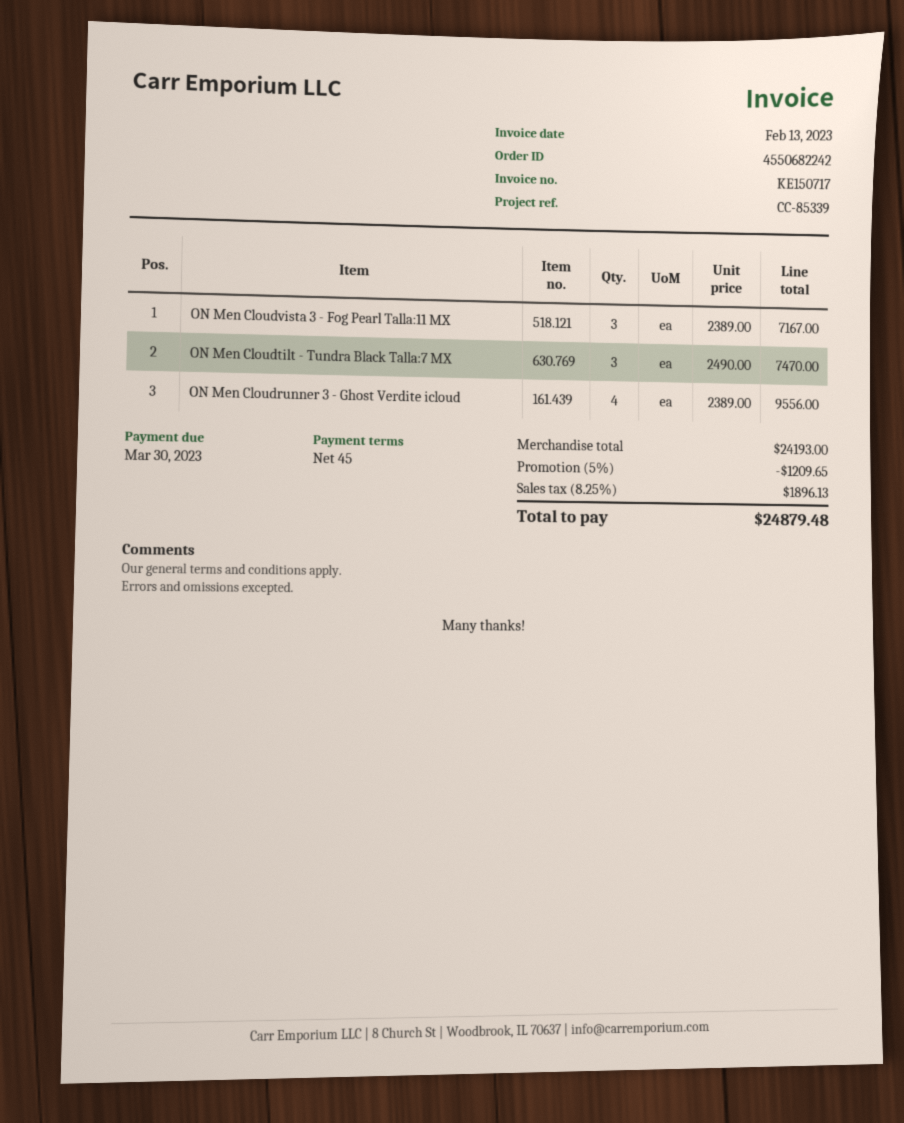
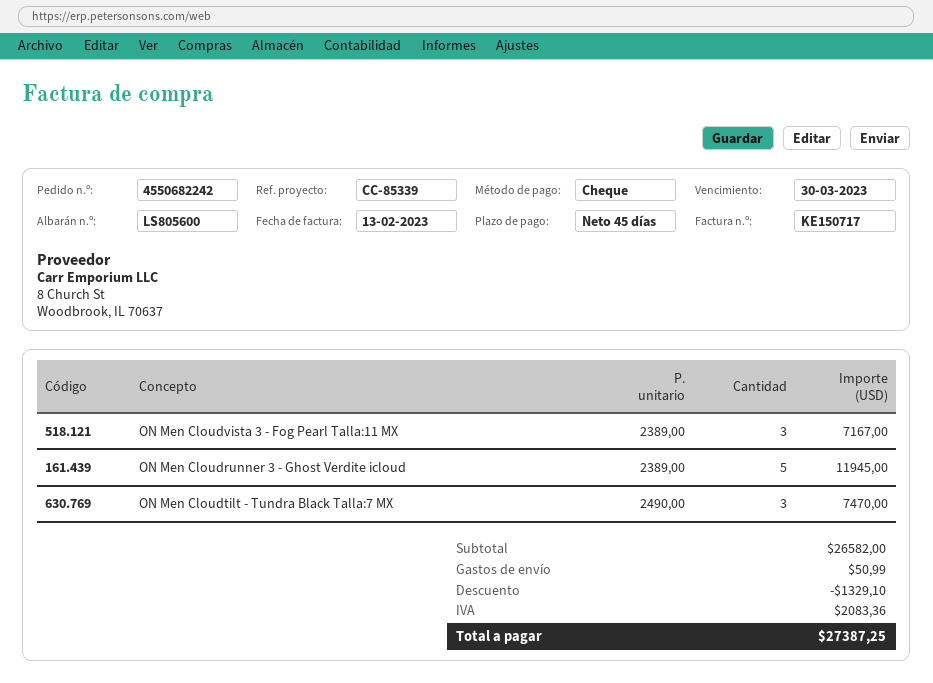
ON Men Cloudrunner 3 - Ghost Verdite icloud: 4 x 2389.00 = 9556.00 -> 5 x 2389.00 = 11945.00
subtotal: 24193.00 -> 26582.00
discount: 1209.65 -> 1329.10
shipping: none -> 50.99
tax: 1896.13 -> 2083.36
total: 24879.48 -> 27387.25

